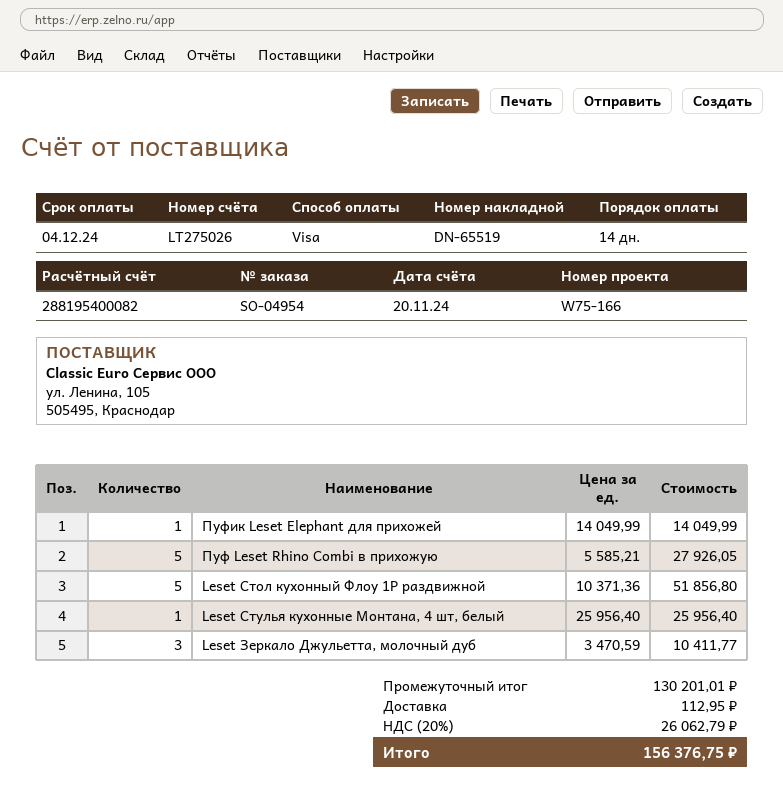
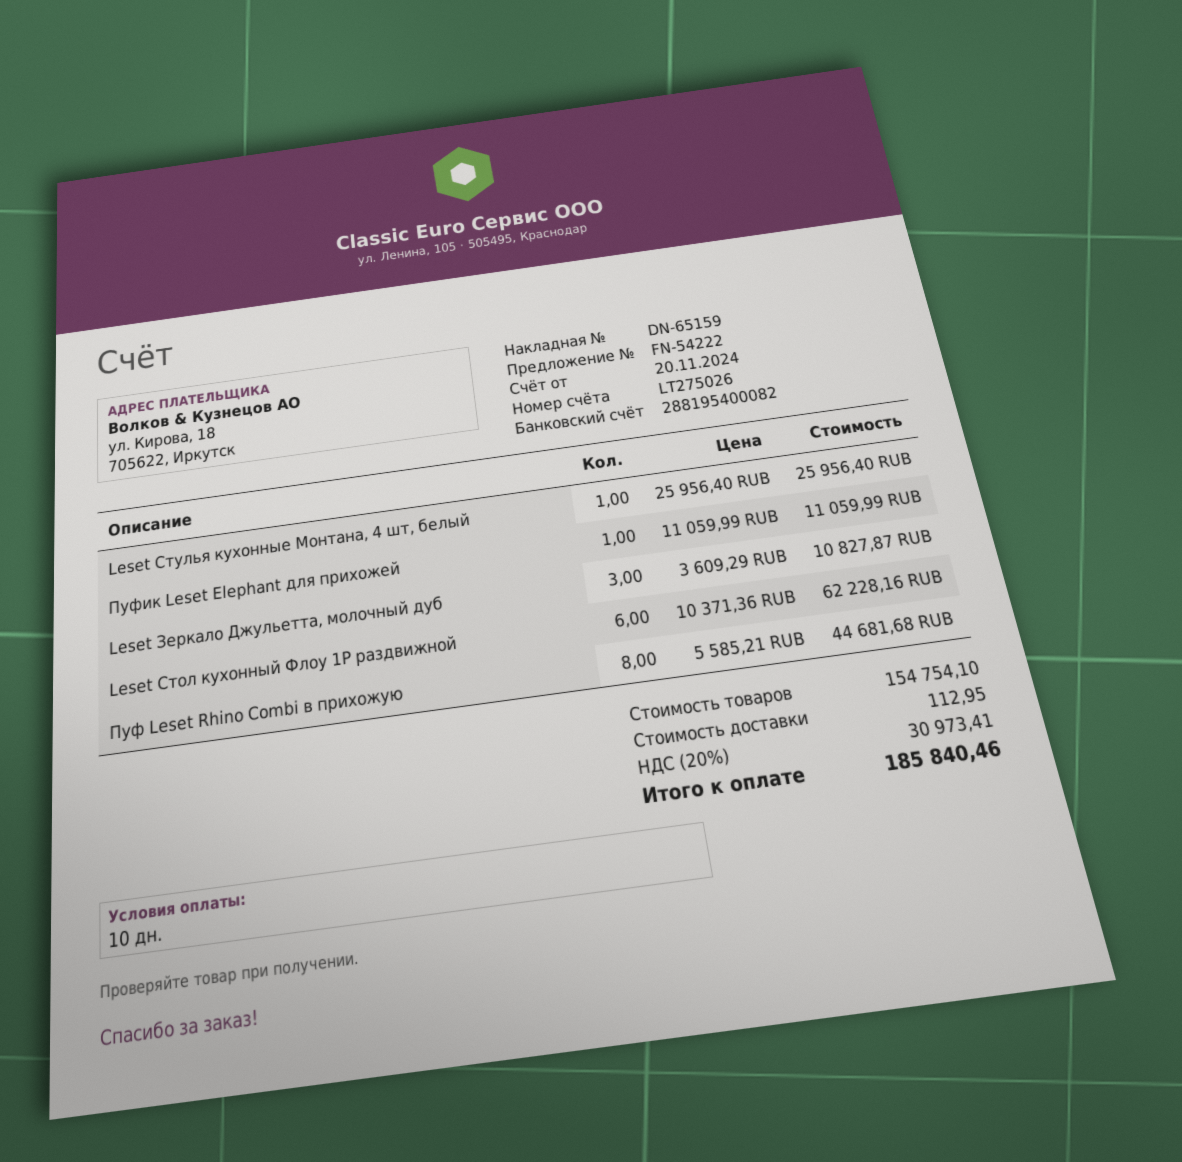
delivery note number: DN-65519 -> DN-65159
payment terms: 14 days -> 10 days
Пуфик Leset Elephant для прихожей: 1 x 14049.99 = 14049.99 -> 1 x 11059.99 = 11059.99
Пуф Leset Rhino Combi в прихожую: 5 x 5585.21 = 27926.05 -> 8 x 5585.21 = 44681.68
Leset Стол кухонный Флоу 1Р раздвижной: 5 x 10371.36 = 51856.80 -> 6 x 10371.36 = 62228.16
Leset Зеркало Джульетта, молочный дуб: 3 x 3470.59 = 10411.77 -> 3 x 3609.29 = 10827.87
subtotal: 130201.01 -> 154754.10
tax: 20% = 26062.79 -> 20% = 30973.41
total: 156376.75 -> 185840.46

